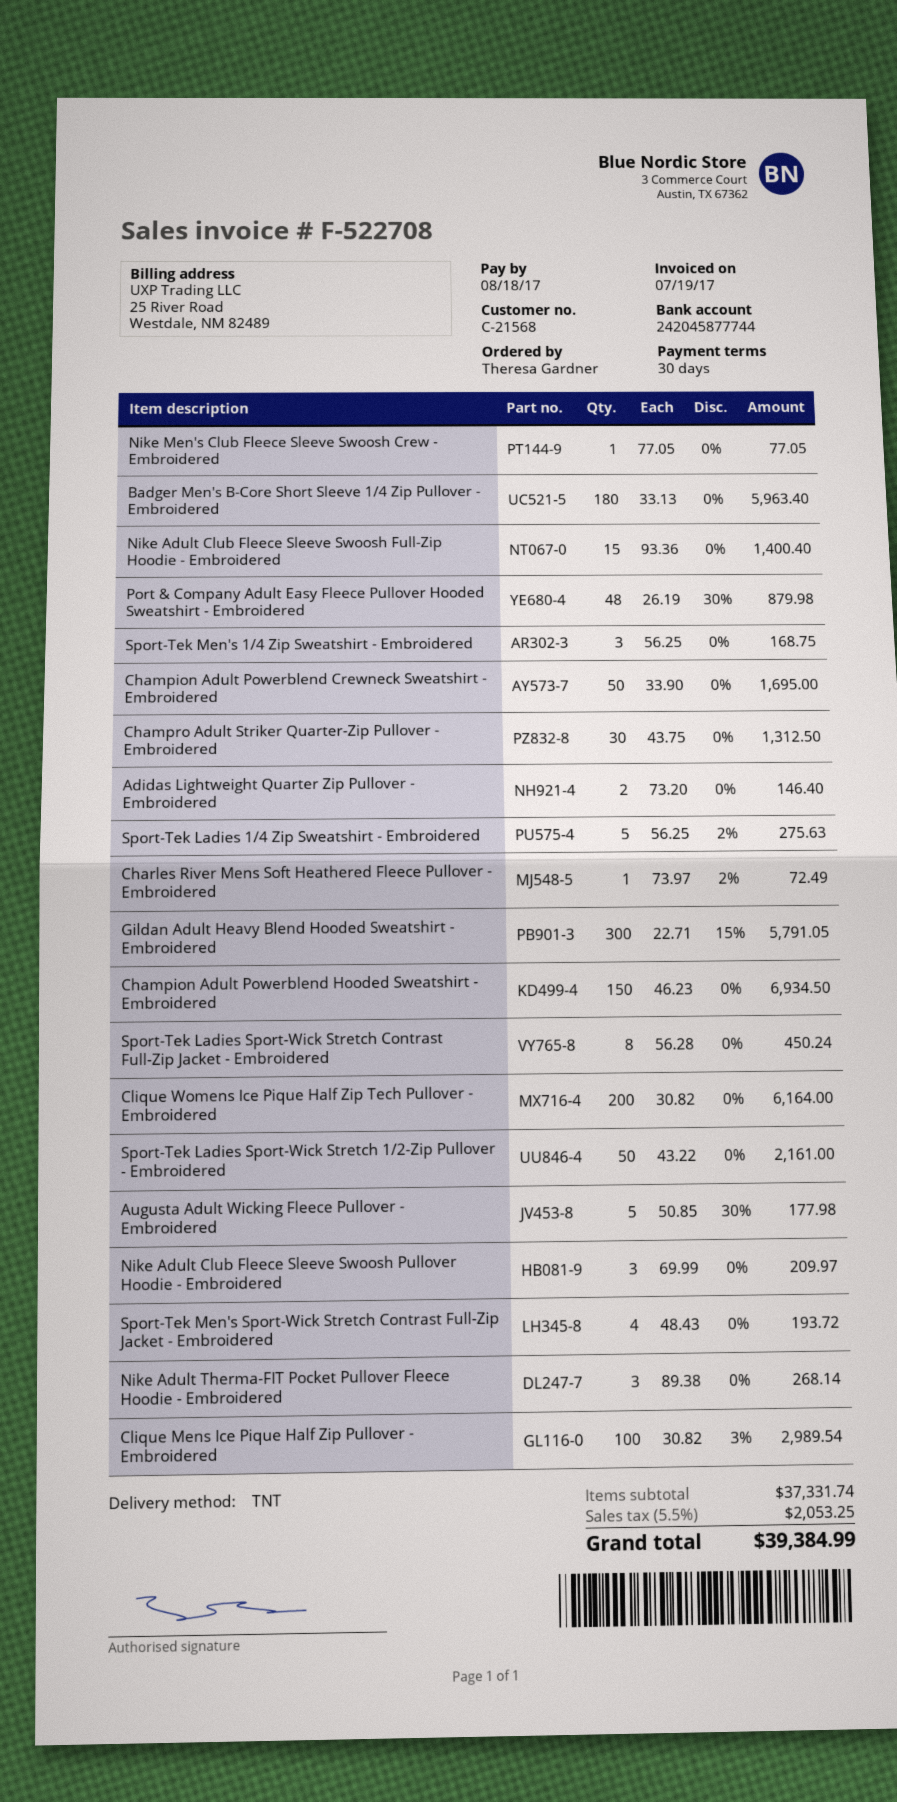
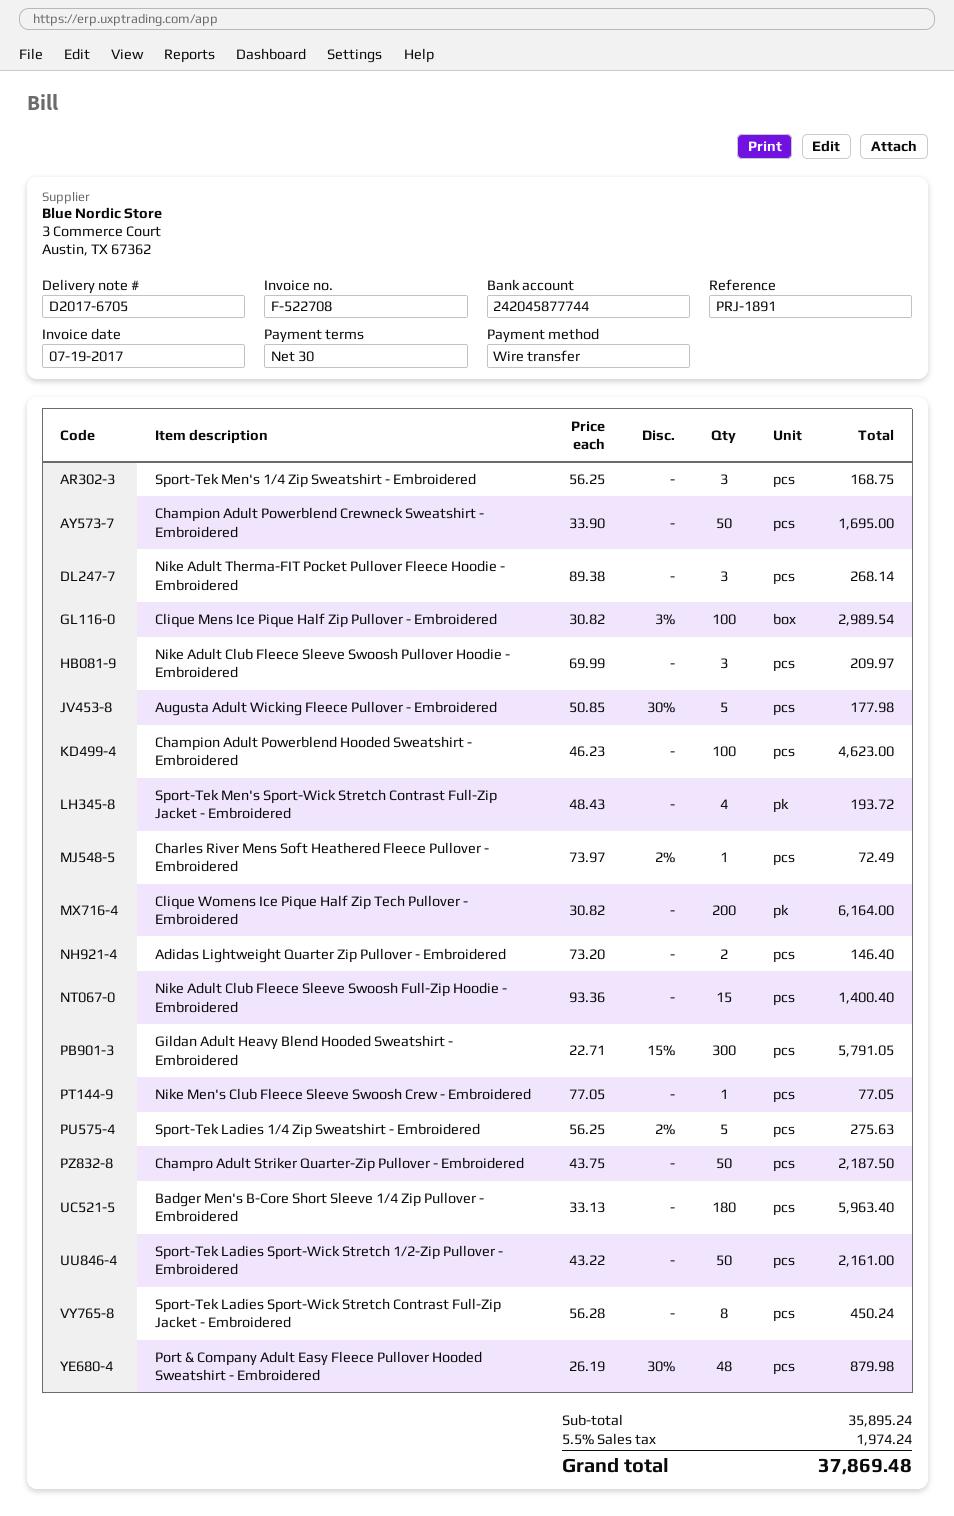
Champro Adult Striker Quarter-Zip Pullover - Embroidered: 30 x 43.75 = 1312.50 -> 50 x 43.75 = 2187.50
Champion Adult Powerblend Hooded Sweatshirt - Embroidered: 150 x 46.23 = 6934.50 -> 100 x 46.23 = 4623.00
subtotal: 37331.74 -> 35895.24
tax: 5.5% = 2053.25 -> 5.5% = 1974.24
total: 39384.99 -> 37869.48

